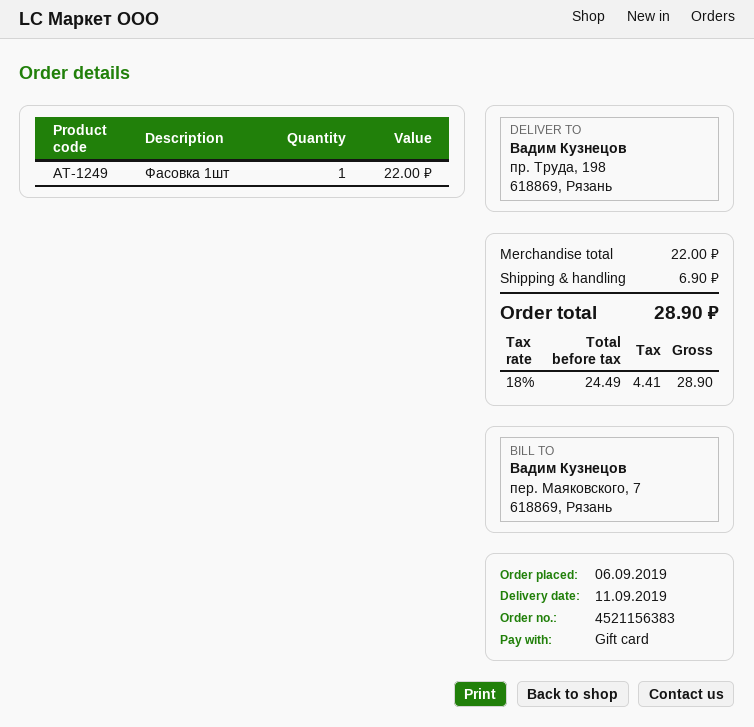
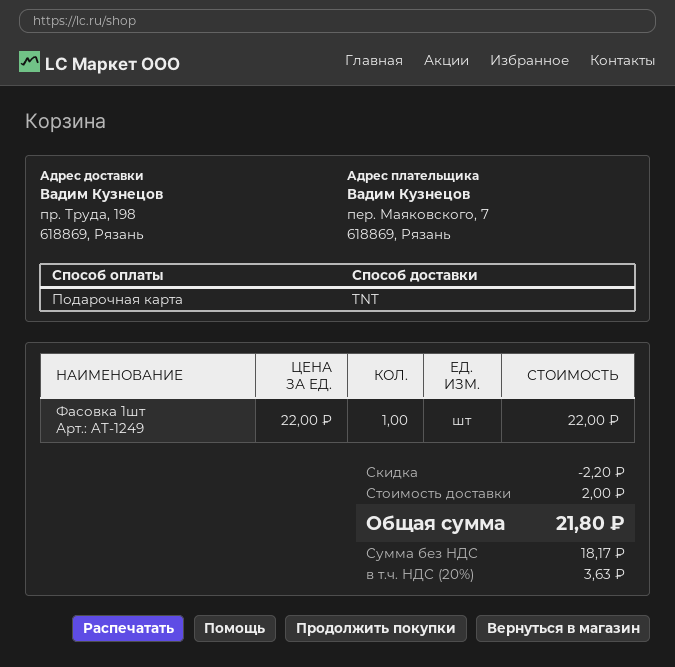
discount: none -> 2.20
shipping: 6.90 -> 2.00
net: 24.49 -> 18.17
tax: 18% = 4.41 -> 20% = 3.63
total: 28.90 -> 21.80

